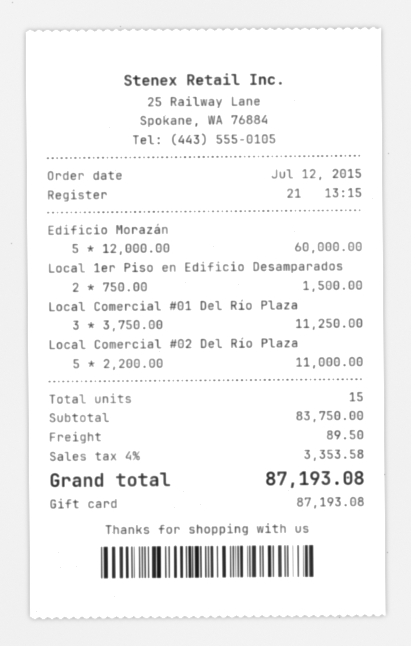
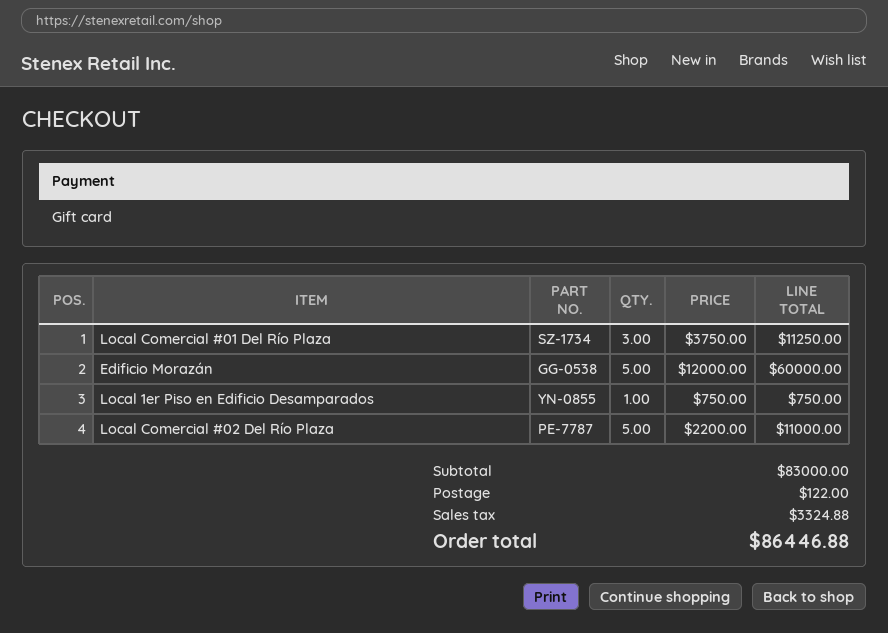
Local 1er Piso en Edificio Desamparados: 2 x 750.00 = 1500.00 -> 1 x 750.00 = 750.00
subtotal: 83750.00 -> 83000.00
shipping: 89.50 -> 122.00
tax: 3353.58 -> 3324.88
total: 87193.08 -> 86446.88

